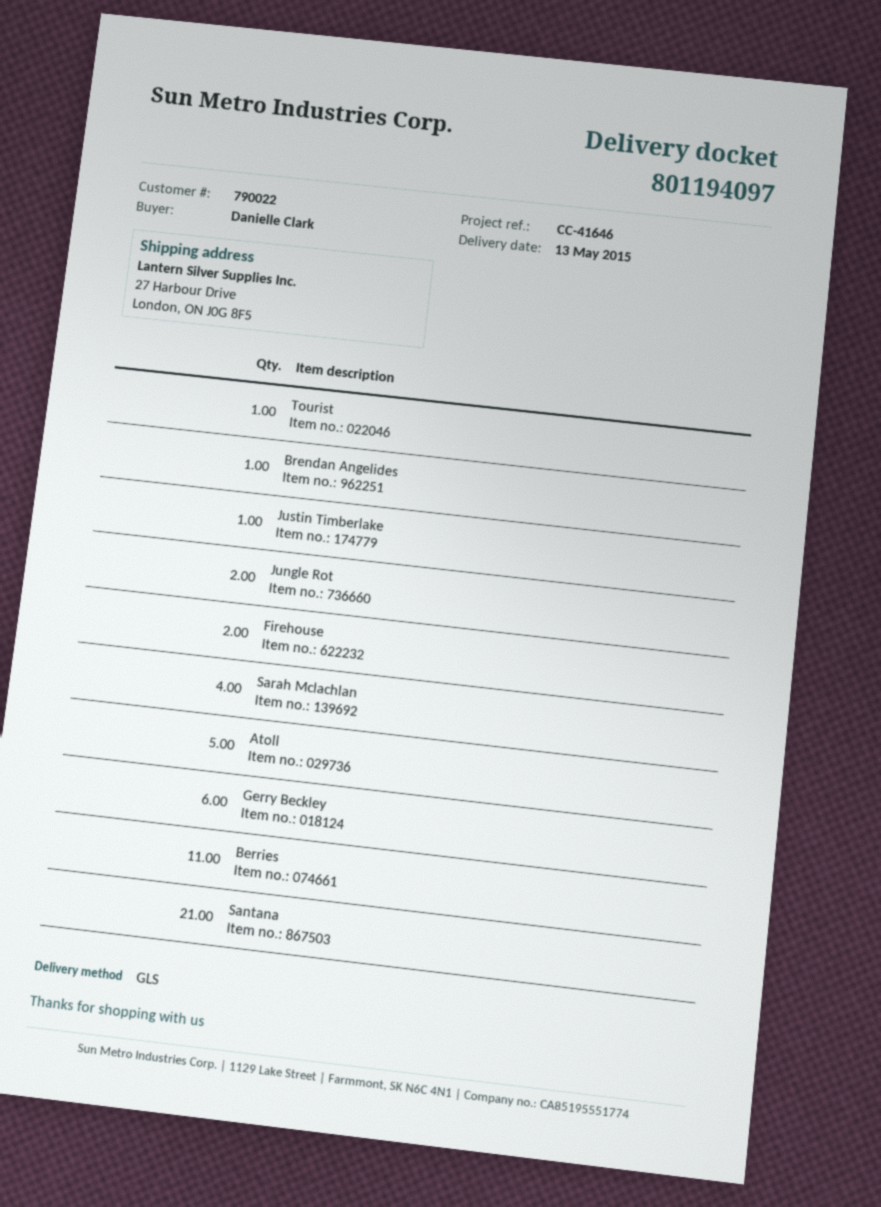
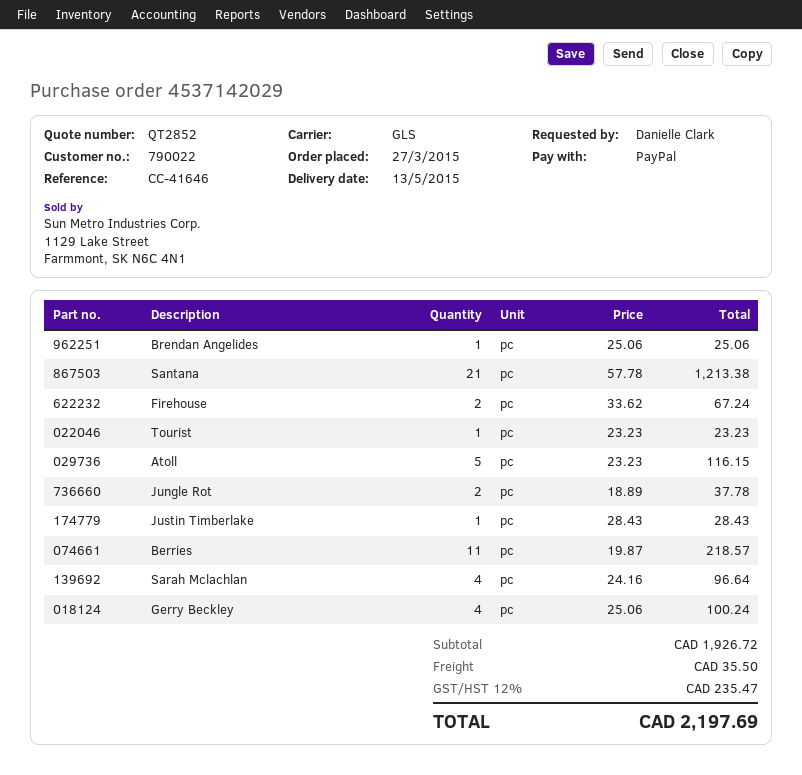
Gerry Beckley: 6 -> 4

